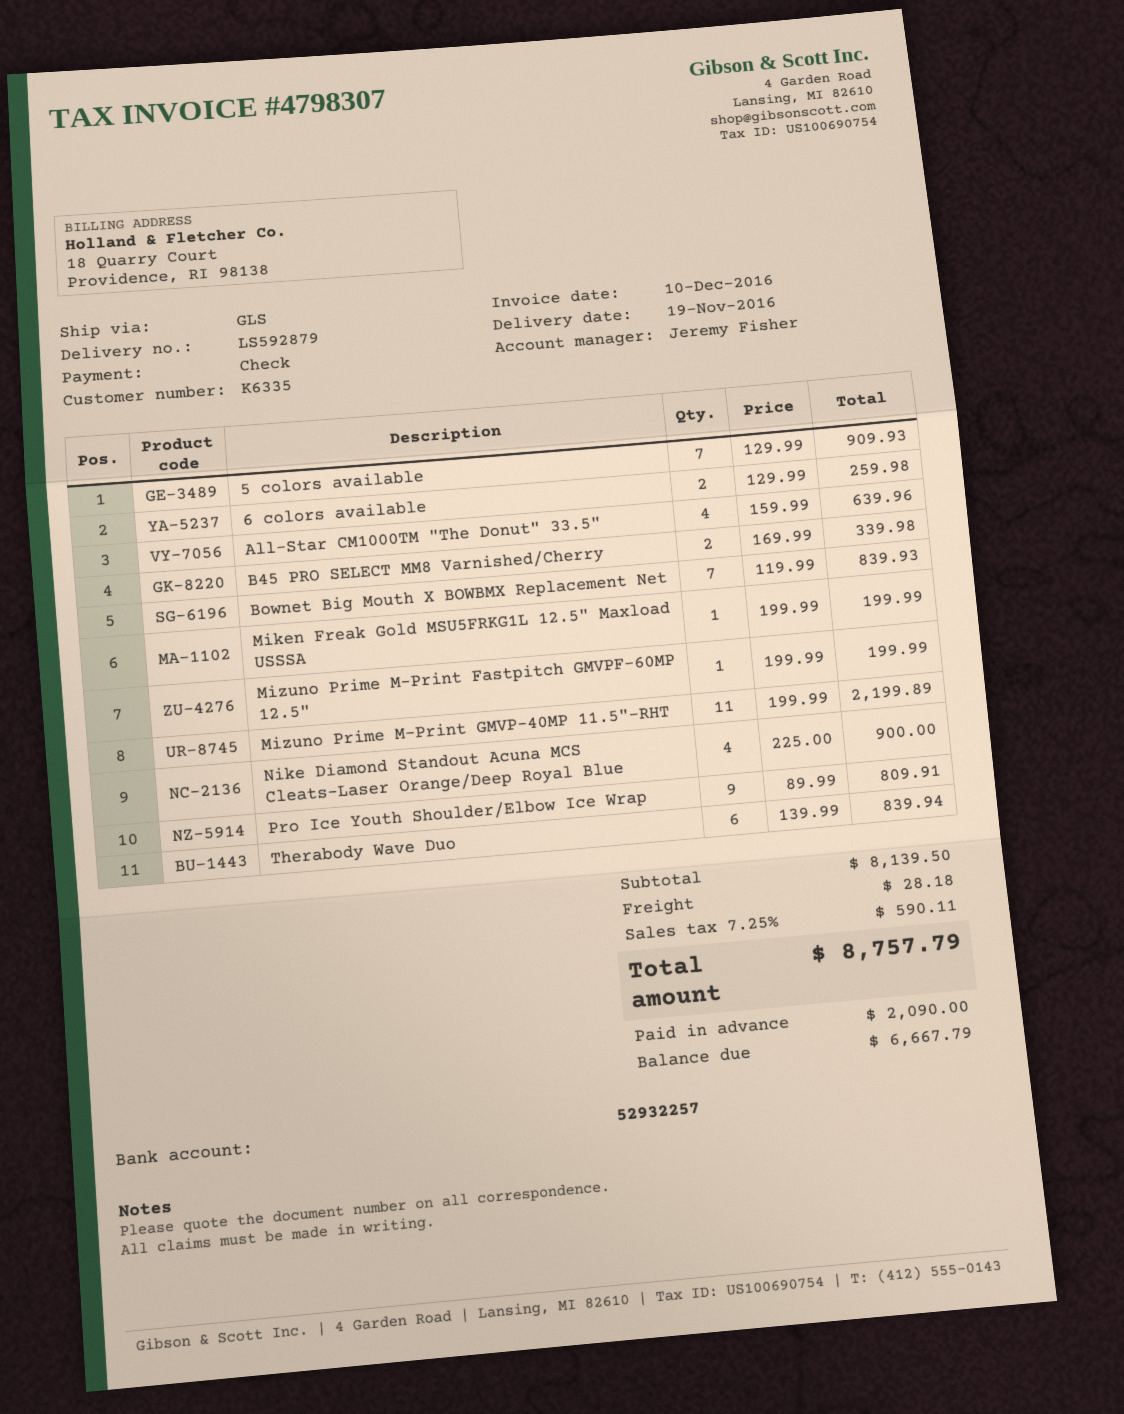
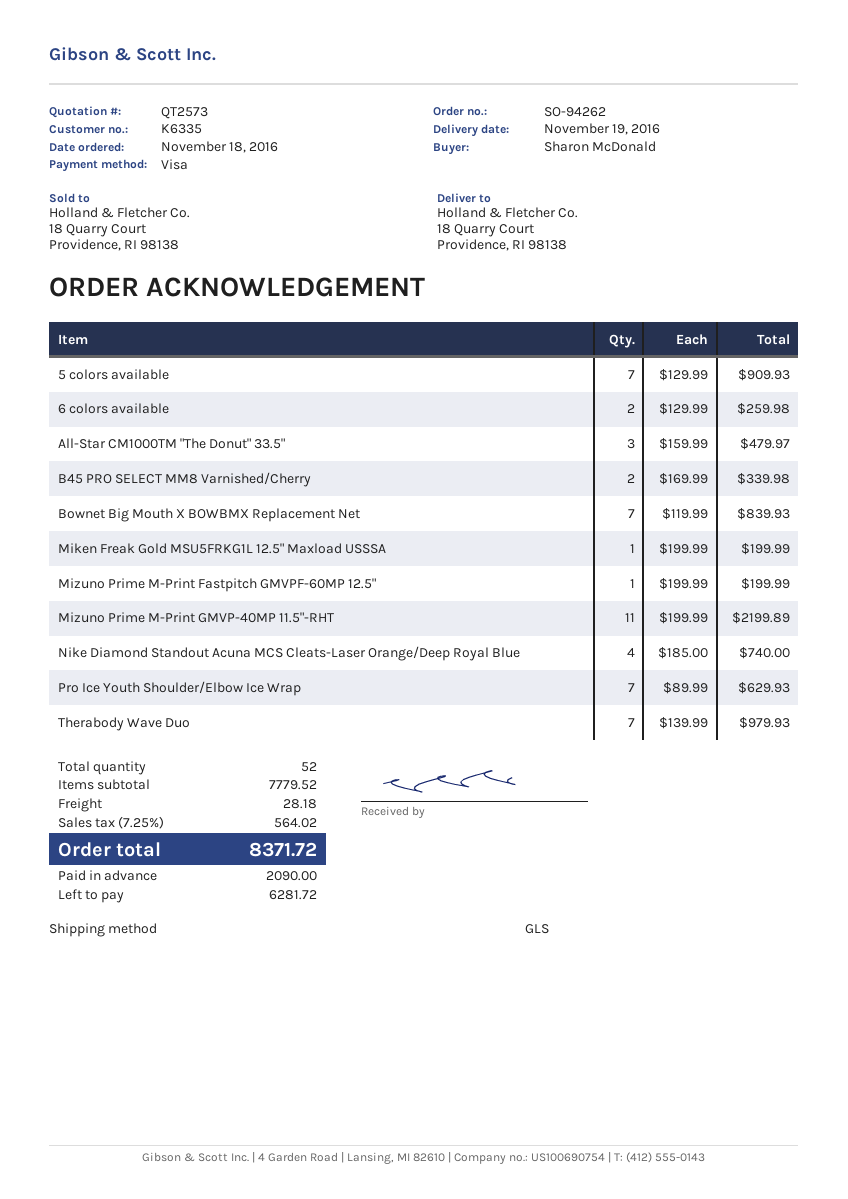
payment method: cheque -> Visa
All-Star CM1000TM "The Donut" 33.5": 4 x 159.99 = 639.96 -> 3 x 159.99 = 479.97
Nike Diamond Standout Acuna MCS Cleats-Laser Orange/Deep Royal Blue: 4 x 225.00 = 900.00 -> 4 x 185.00 = 740.00
Pro Ice Youth Shoulder/Elbow Ice Wrap: 9 x 89.99 = 809.91 -> 7 x 89.99 = 629.93
Therabody Wave Duo: 6 x 139.99 = 839.94 -> 7 x 139.99 = 979.93
subtotal: 8139.50 -> 7779.52
tax: 7.25% = 590.11 -> 7.25% = 564.02
total: 8757.79 -> 8371.72
balance: 6667.79 -> 6281.72

